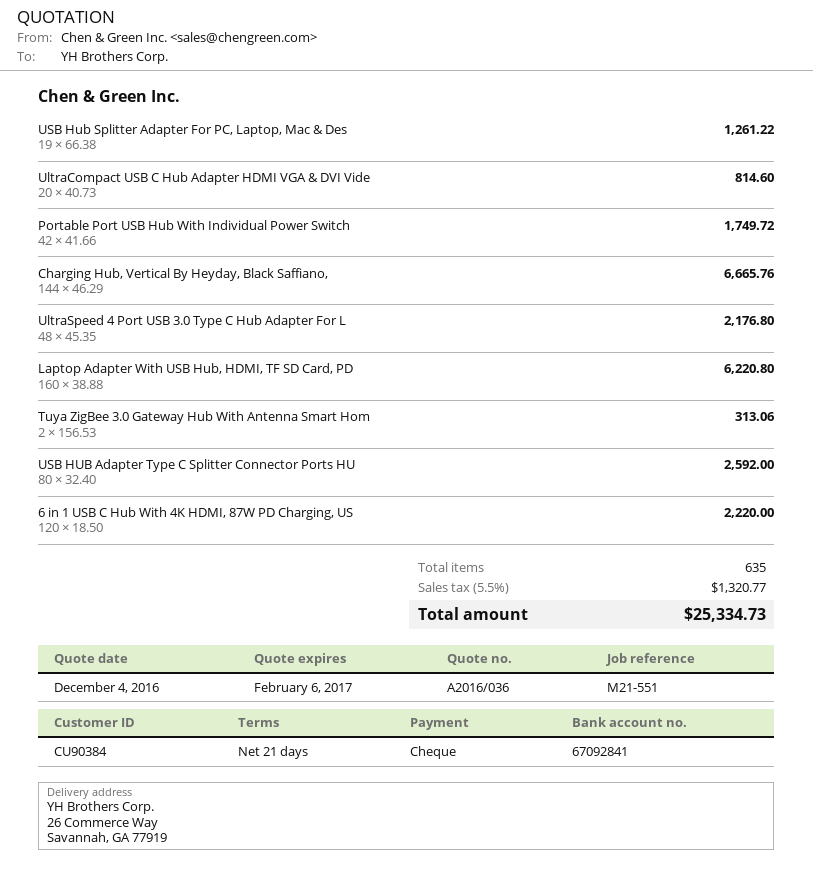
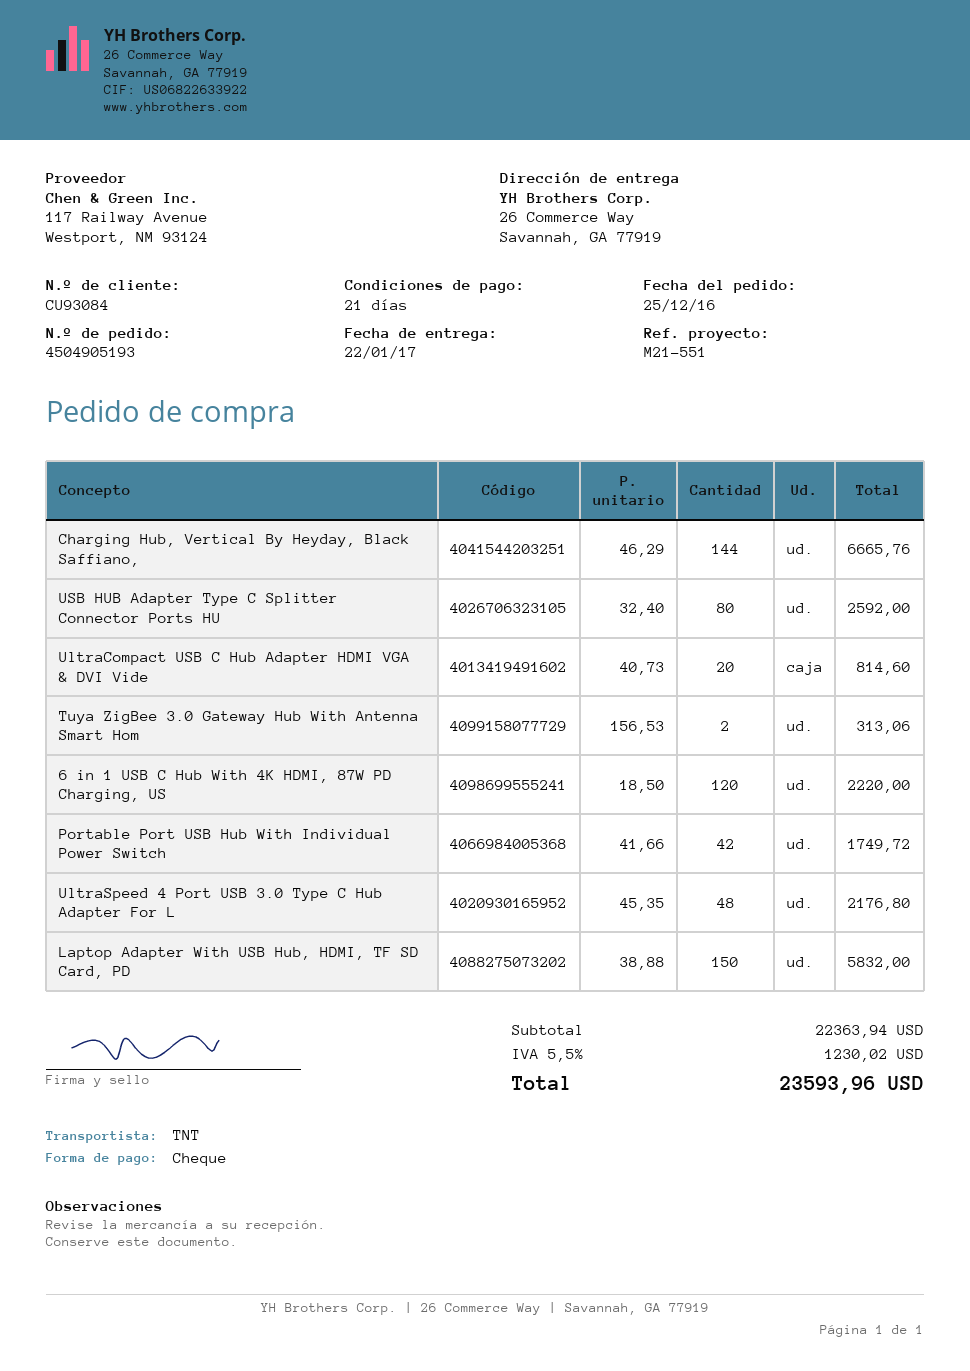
customer number: CU90384 -> CU93084
USB Hub Splitter Adapter For PC, Laptop, Mac & Des: 19 x 66.38 = 1261.22 -> none
Laptop Adapter With USB Hub, HDMI, TF SD Card, PD: 160 x 38.88 = 6220.80 -> 150 x 38.88 = 5832.00
tax: 5.5% = 1320.77 -> 5.5% = 1230.02
total: 25334.73 -> 23593.96

